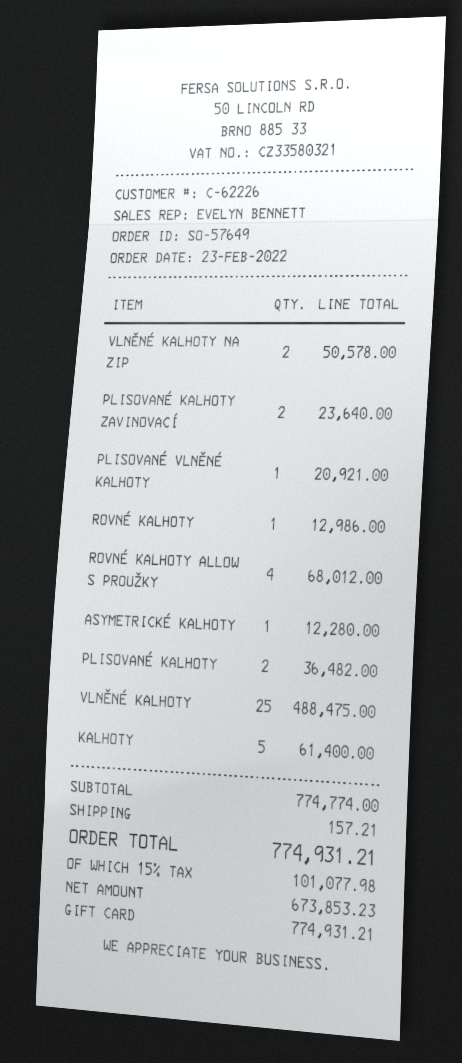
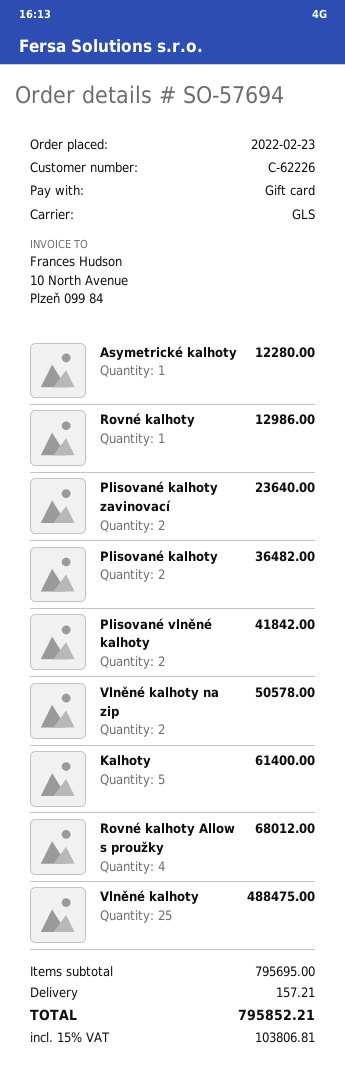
order number: SO-57649 -> SO-57694
PLISOVANÉ VLNĚNÉ KALHOTY: 1 for 20921.00 -> 2 for 41842.00
subtotal: 774774.00 -> 795695.00
tax: 15% = 101077.98 -> 15% = 103806.81
total: 774931.21 -> 795852.21

